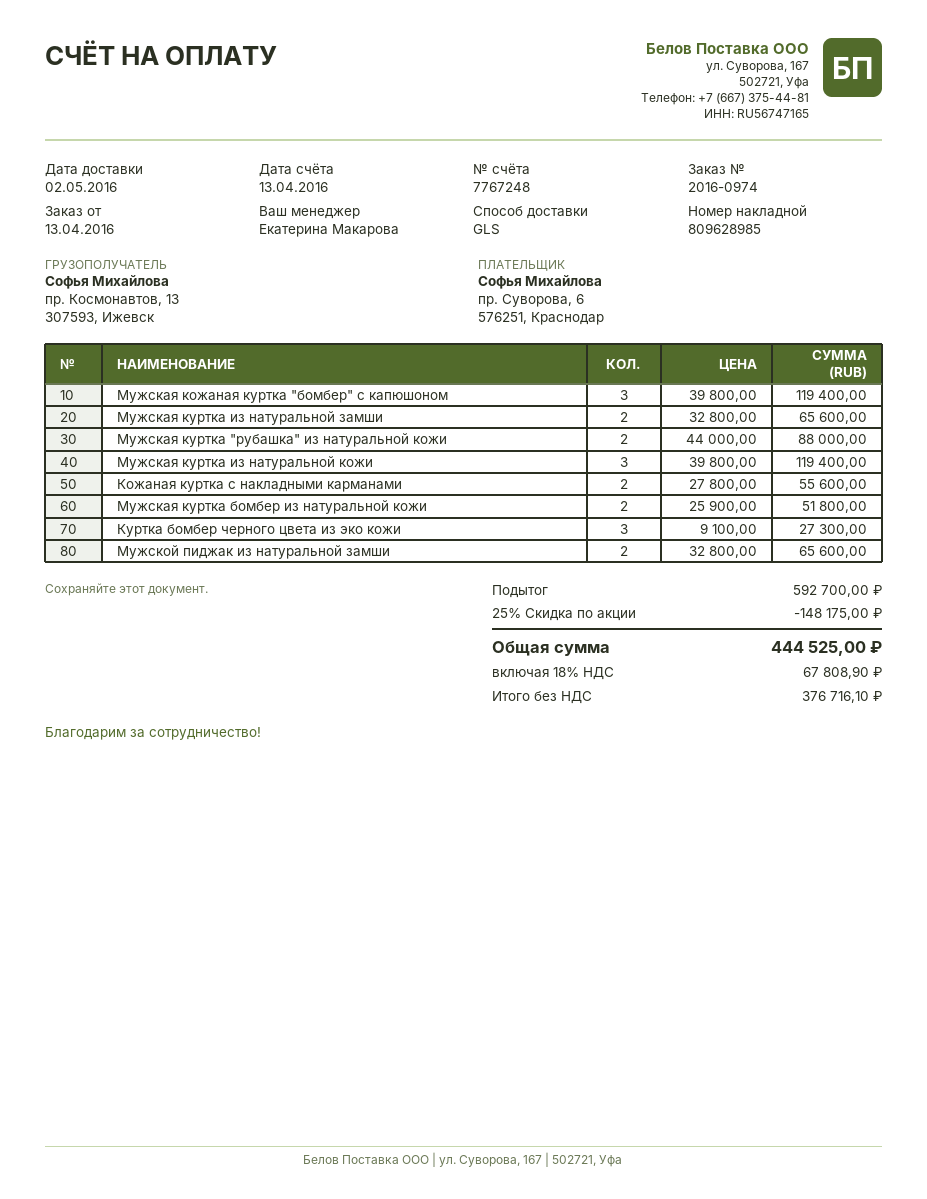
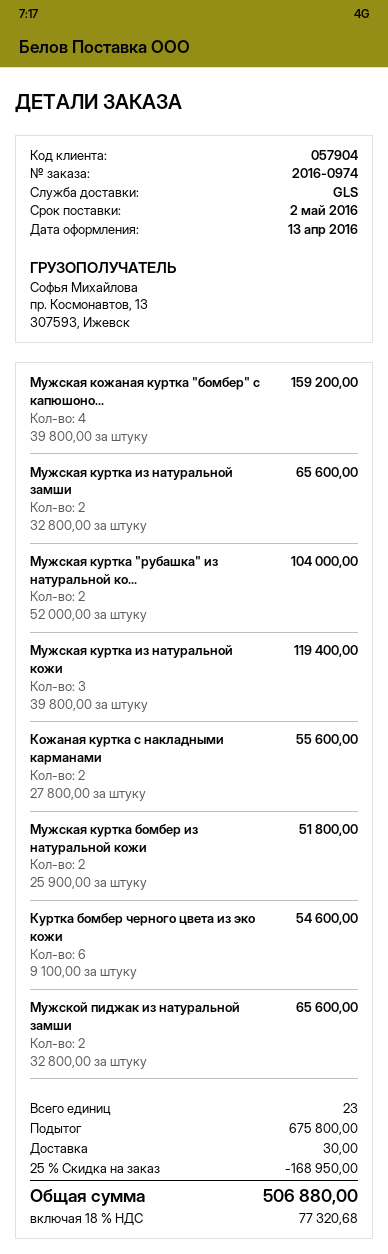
Мужская кожаная куртка "бомбер" с капюшоном: 3 x 39800.00 = 119400.00 -> 4 x 39800.00 = 159200.00
Мужская куртка "рубашка" из натуральной кожи: 2 x 44000.00 = 88000.00 -> 2 x 52000.00 = 104000.00
Куртка бомбер черного цвета из эко кожи: 3 x 9100.00 = 27300.00 -> 6 x 9100.00 = 54600.00
subtotal: 592700.00 -> 675800.00
discount: 25% = 148175.00 -> 25% = 168950.00
shipping: none -> 30.00
tax: 18% = 67808.90 -> 18% = 77320.68
total: 444525.00 -> 506880.00

